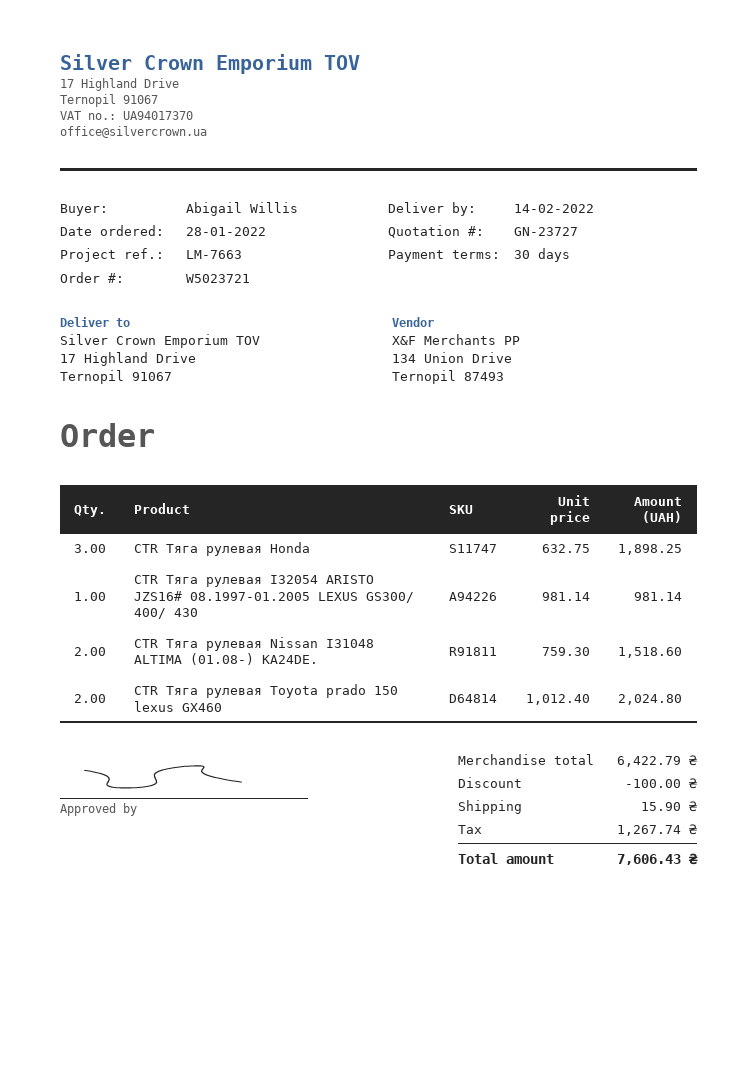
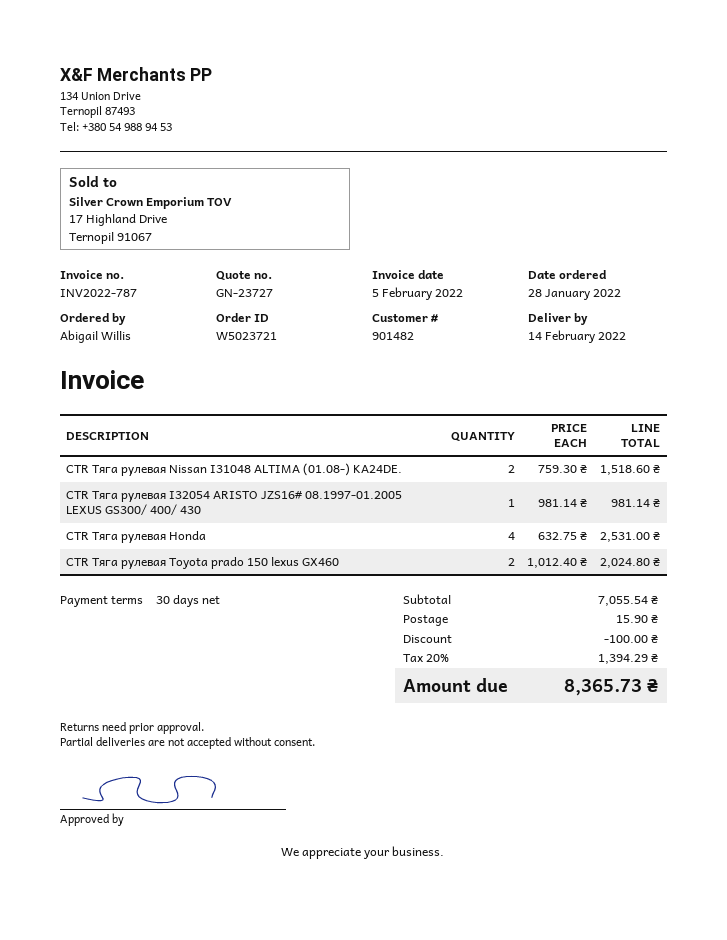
CTR Тяга рулевая Honda: 3 x 632.75 = 1898.25 -> 4 x 632.75 = 2531.00
subtotal: 6422.79 -> 7055.54
tax: 1267.74 -> 1394.29
total: 7606.43 -> 8365.73

